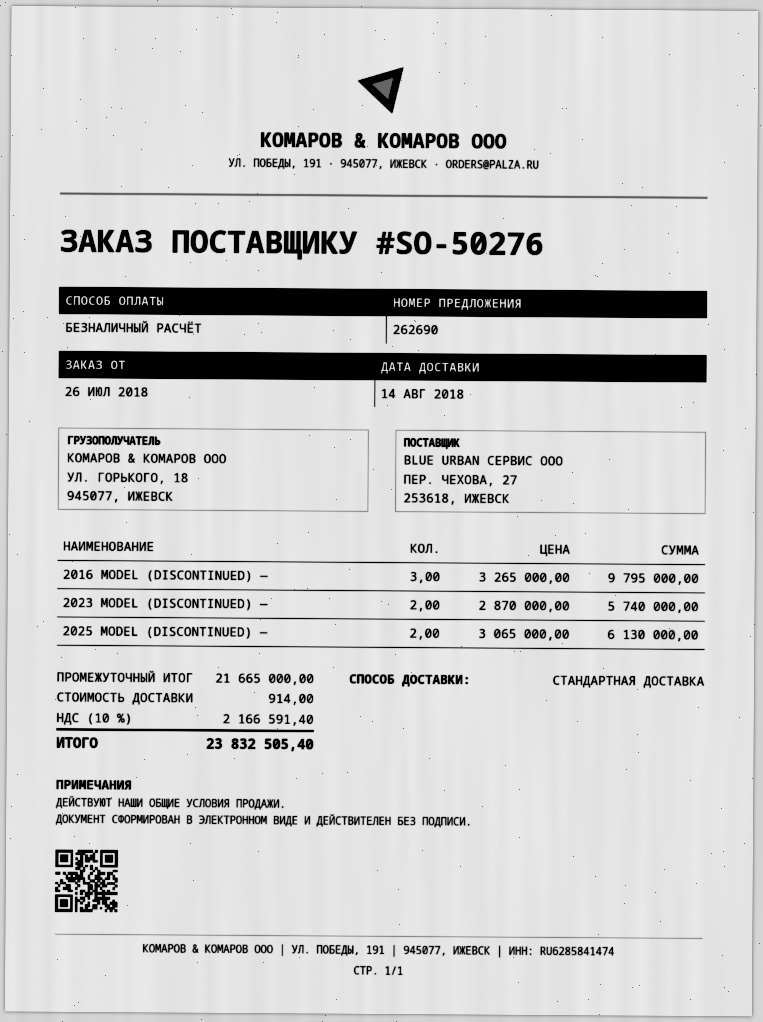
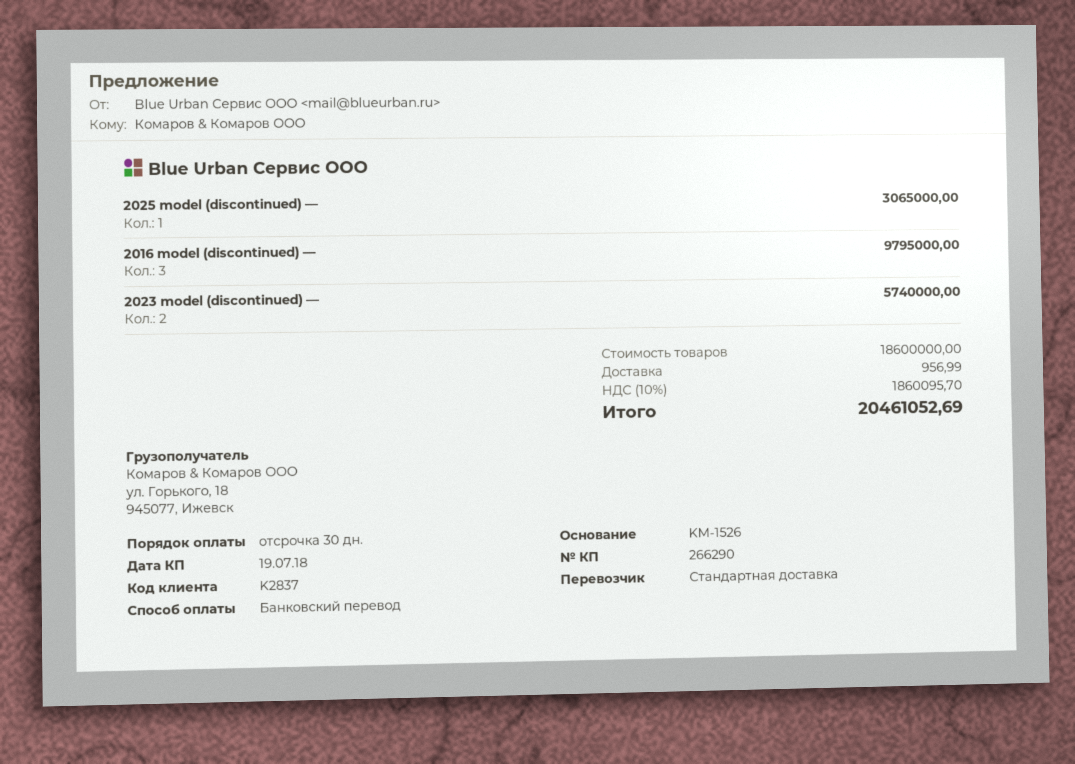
quote number: 262690 -> 266290
2025 MODEL (DISCONTINUED) —: 2 for 6130000.00 -> 1 for 3065000.00
subtotal: 21665000.00 -> 18600000.00
shipping: 914.00 -> 956.99
tax: 10% = 2166591.40 -> 10% = 1860095.70
total: 23832505.40 -> 20461052.69

